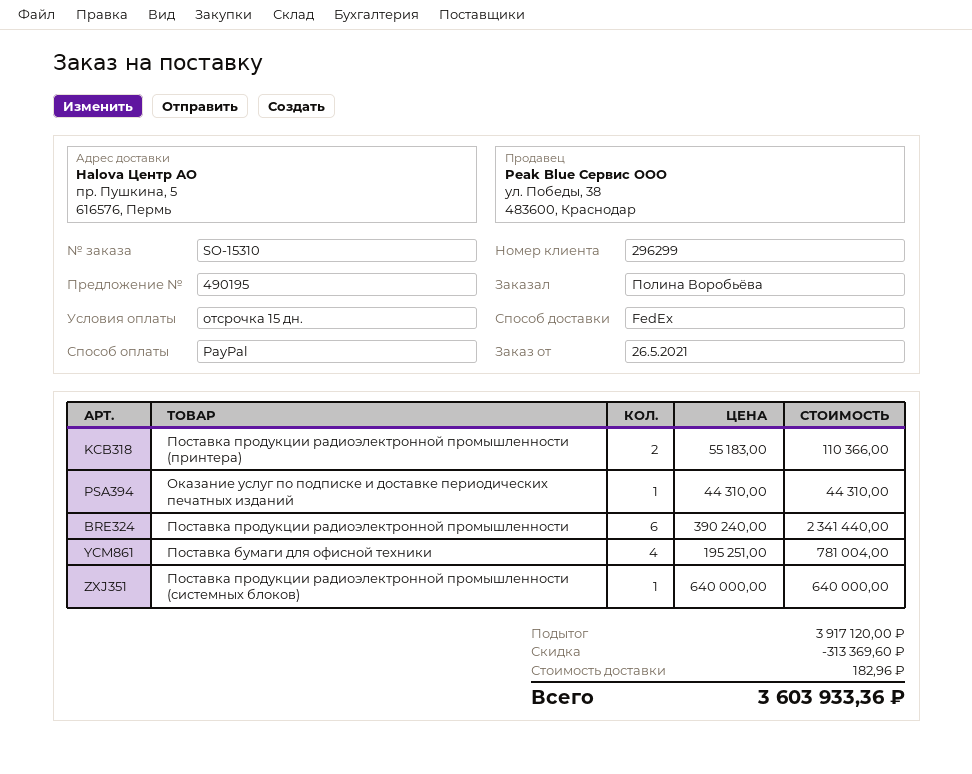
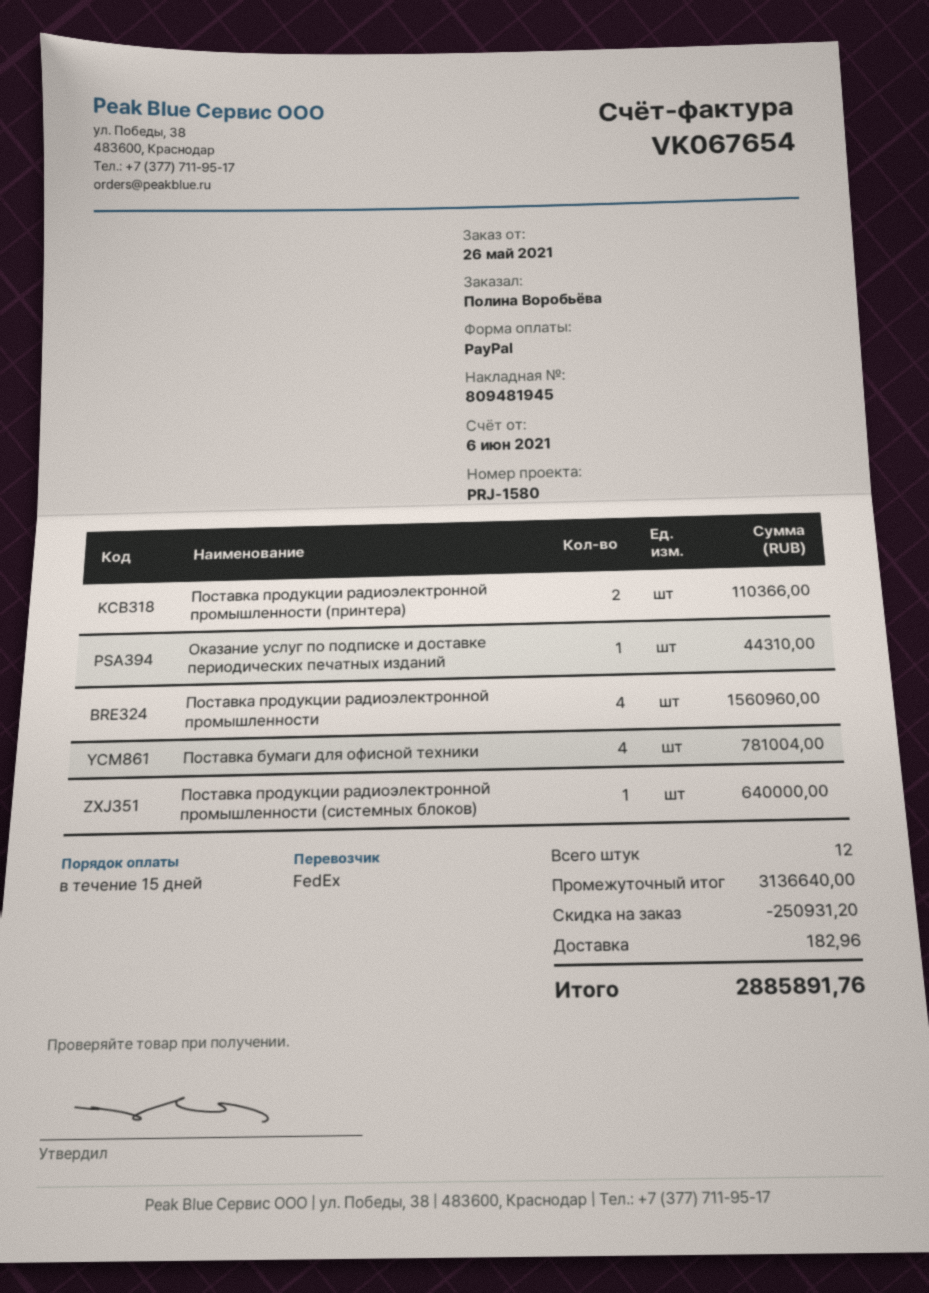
Поставка продукции радиоэлектронной промышленности: 6 for 2341440.00 -> 4 for 1560960.00
subtotal: 3917120.00 -> 3136640.00
discount: 313369.60 -> 250931.20
total: 3603933.36 -> 2885891.76

